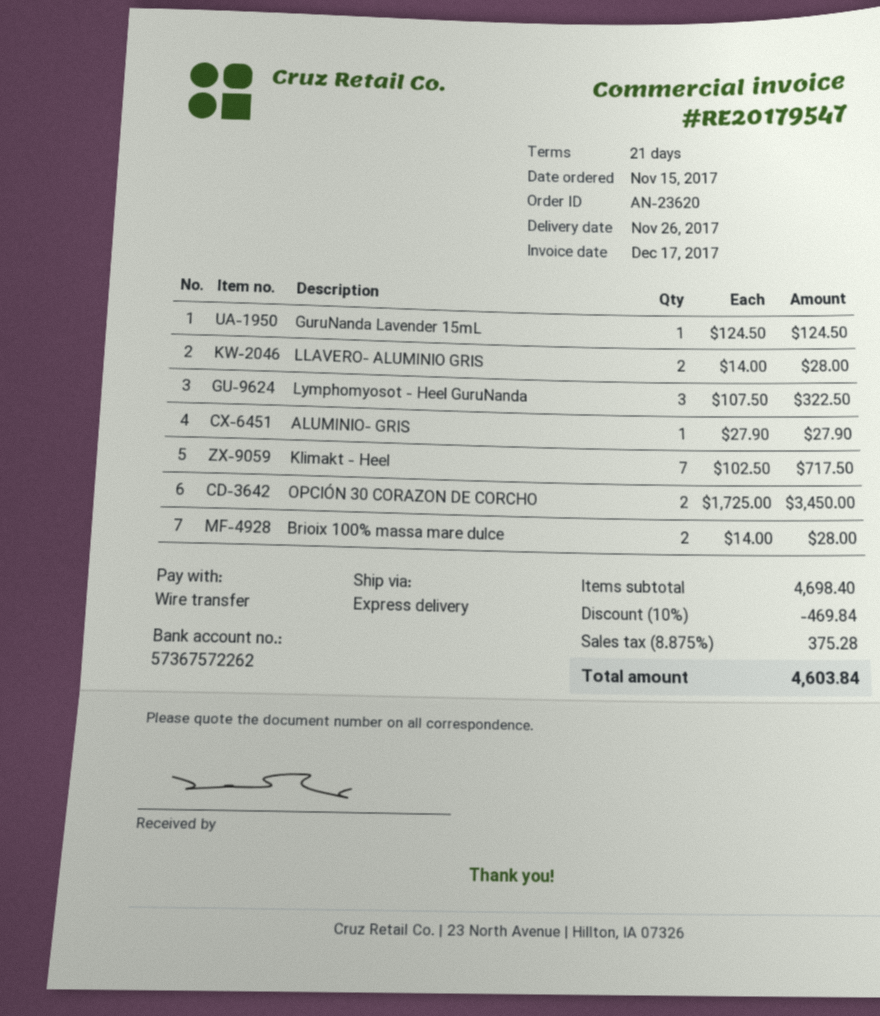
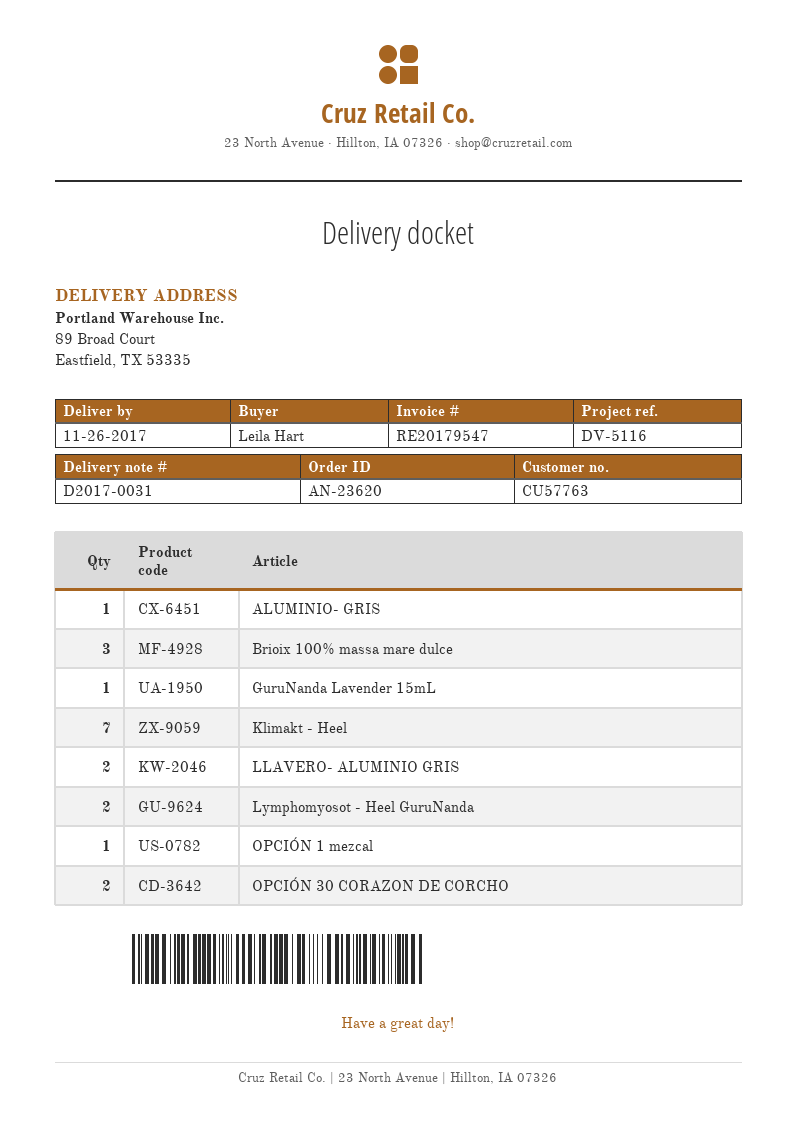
Lymphomyosot - Heel GuruNanda: 3 -> 2
Brioix 100% massa mare dulce: 2 -> 3
OPCIÓN 1 mezcal: none -> 1

